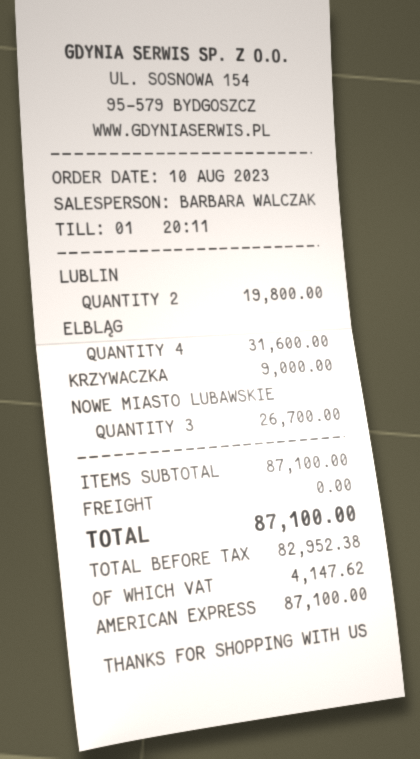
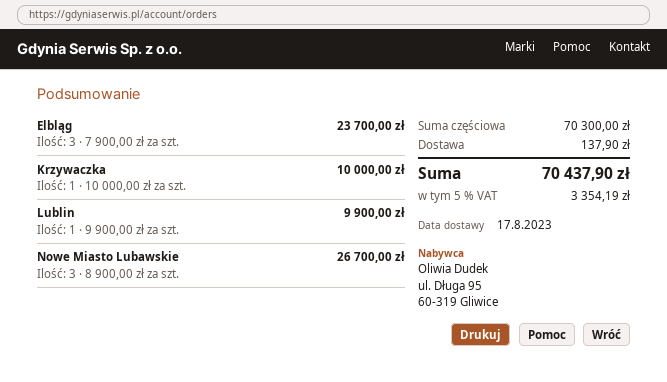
LUBLIN: 2 for 19800.00 -> 1 for 9900.00
ELBLĄG: 4 for 31600.00 -> 3 for 23700.00
KRZYWACZKA: 1 for 9000.00 -> 1 for 10000.00
subtotal: 87100.00 -> 70300.00
shipping: 0.00 -> 137.90
tax: 4147.62 -> 3354.19
total: 87100.00 -> 70437.90

